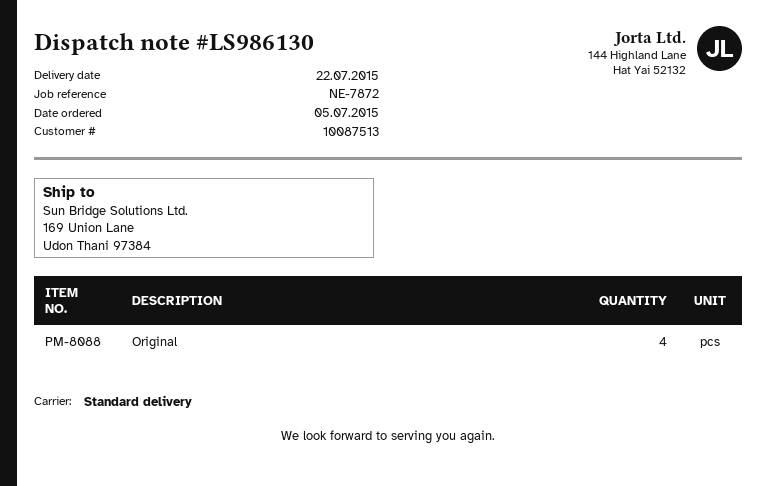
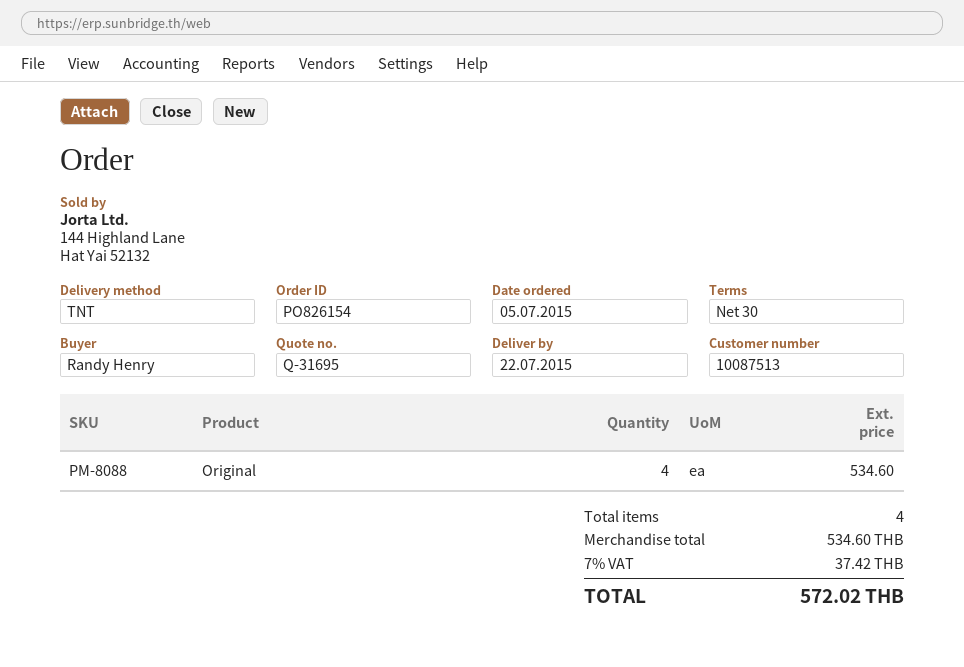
shipping method: standard -> TNT

